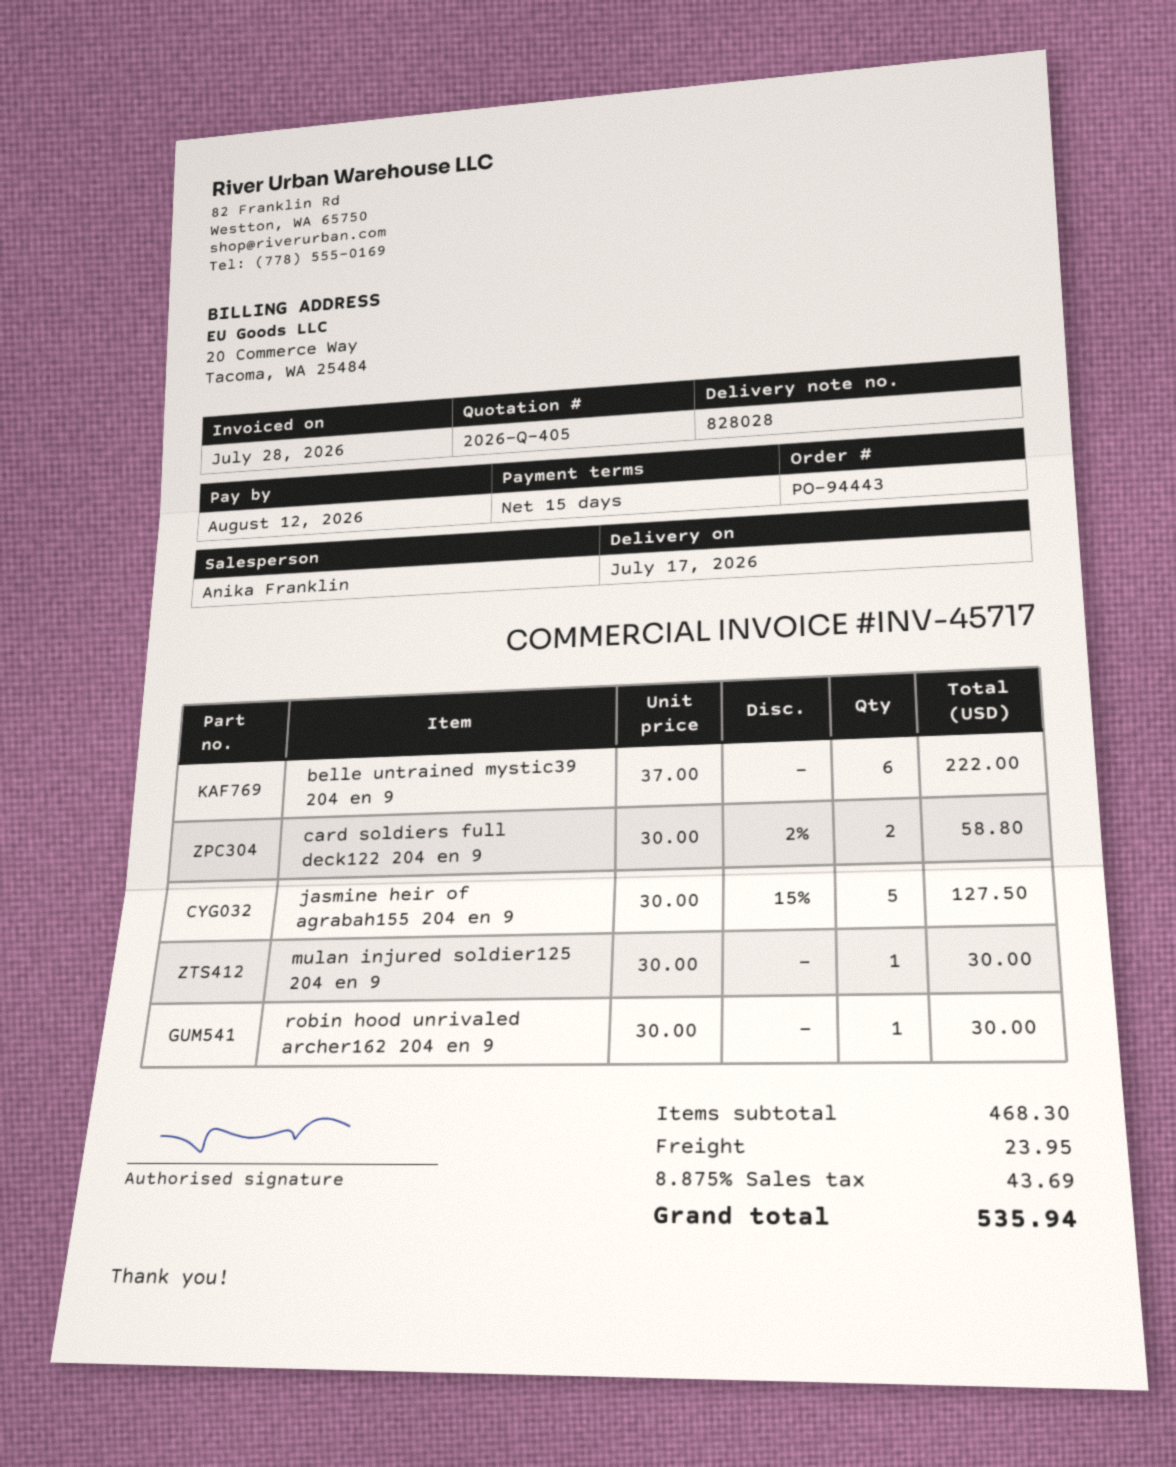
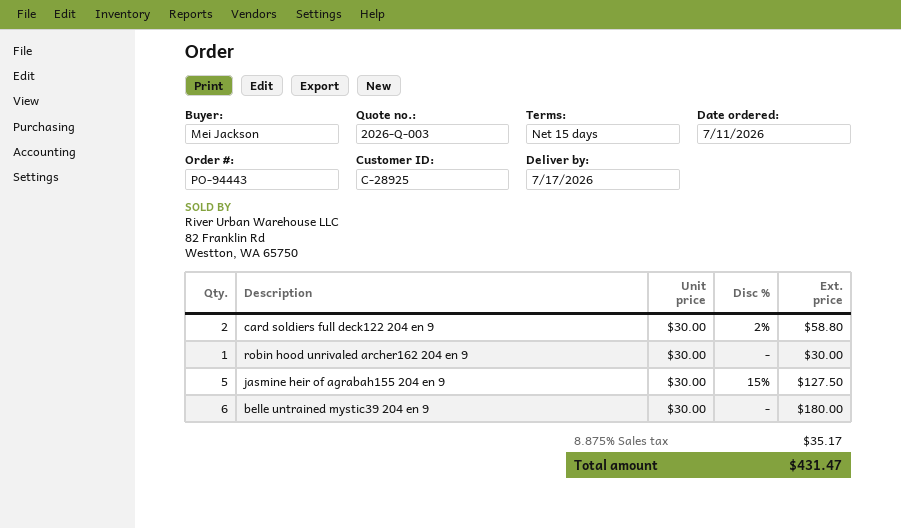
quote number: 2026-Q-405 -> 2026-Q-003
belle untrained mystic39 204 en 9: 6 x 37.00 = 222.00 -> 6 x 30.00 = 180.00
mulan injured soldier125 204 en 9: 1 x 30.00 = 30.00 -> none
shipping: 23.95 -> none
tax: 8.875% = 43.69 -> 8.875% = 35.17
total: 535.94 -> 431.47

